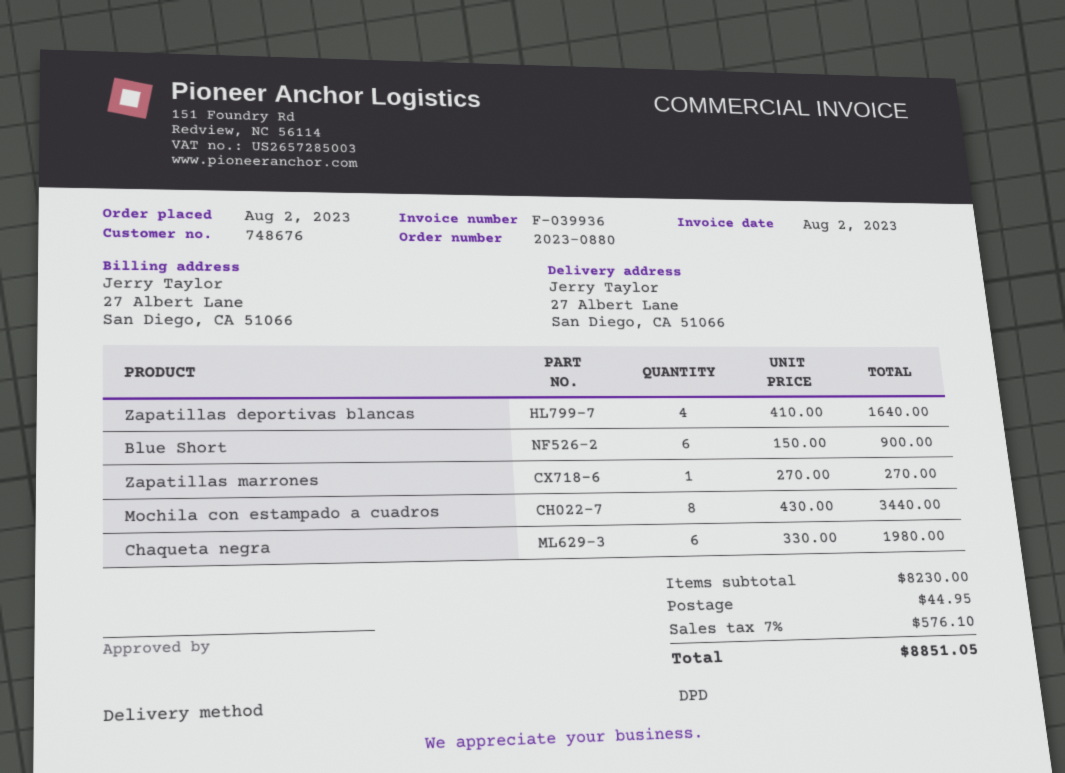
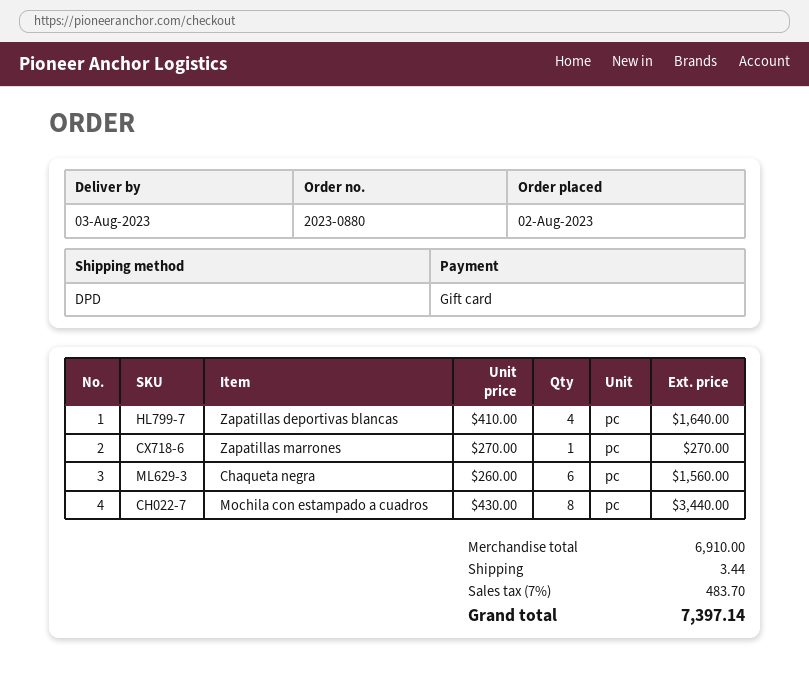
Blue Short: 6 x 150.00 = 900.00 -> none
Chaqueta negra: 6 x 330.00 = 1980.00 -> 6 x 260.00 = 1560.00
subtotal: 8230.00 -> 6910.00
shipping: 44.95 -> 3.44
tax: 7% = 576.10 -> 7% = 483.70
total: 8851.05 -> 7397.14

